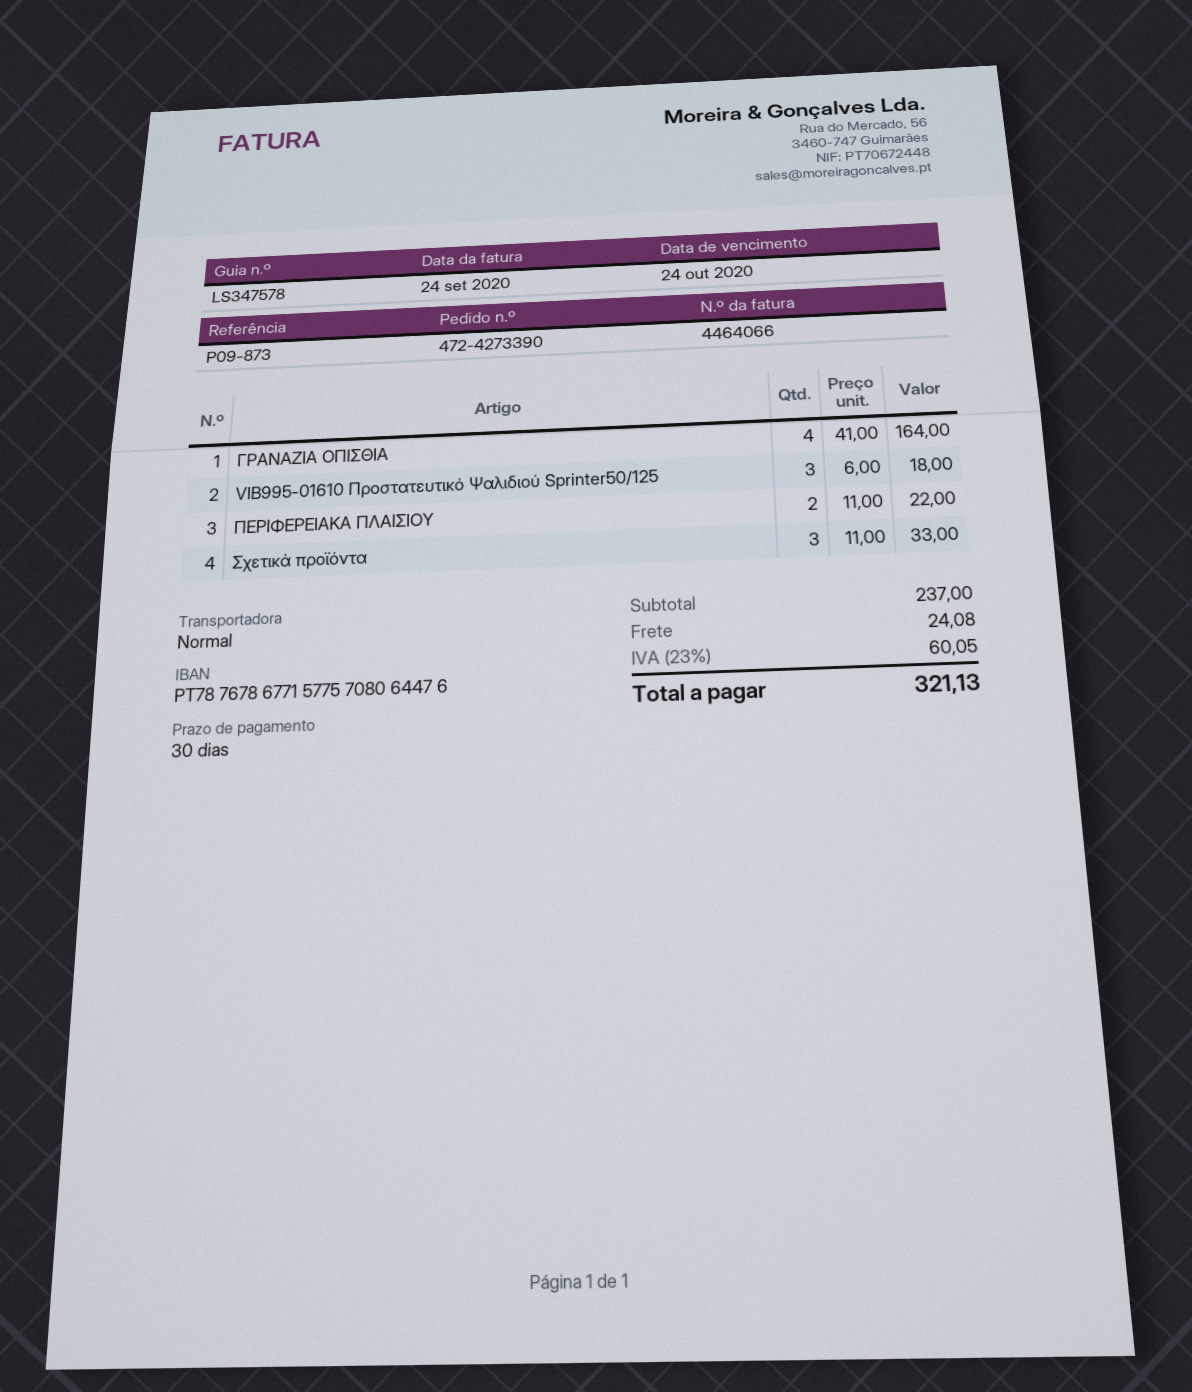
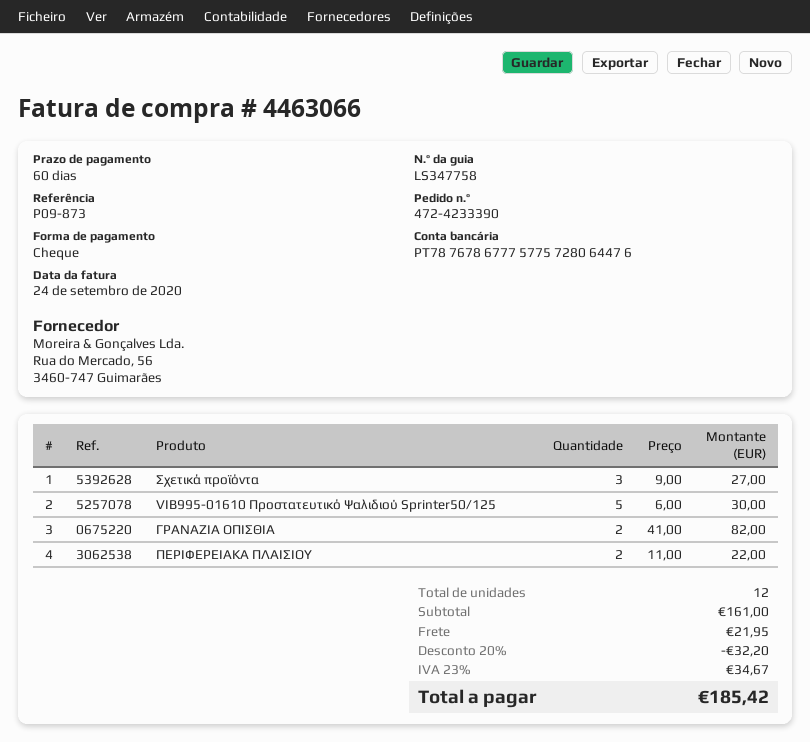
order number: 472-4273390 -> 472-4233390
delivery note number: LS347578 -> LS347758
invoice number: 4464066 -> 4463066
payment terms: 30 days -> 60 days
bank account: PT78767867715775708064476 -> PT78767867775775728064476
ΓΡΑΝΑΖΙΑ ΟΠΙΣΘΙΑ: 4 x 41.00 = 164.00 -> 2 x 41.00 = 82.00
VIB995-01610 Προστατευτικό Ψαλιδιού Sprinter50/125: 3 x 6.00 = 18.00 -> 5 x 6.00 = 30.00
Σχετικά προϊόντα: 3 x 11.00 = 33.00 -> 3 x 9.00 = 27.00
subtotal: 237.00 -> 161.00
discount: none -> 20% = 32.20
shipping: 24.08 -> 21.95
tax: 23% = 60.05 -> 23% = 34.67
total: 321.13 -> 185.42

